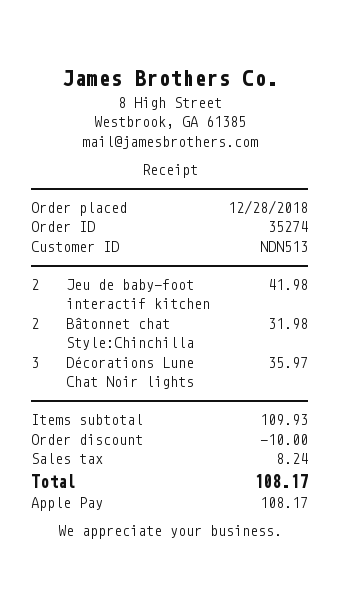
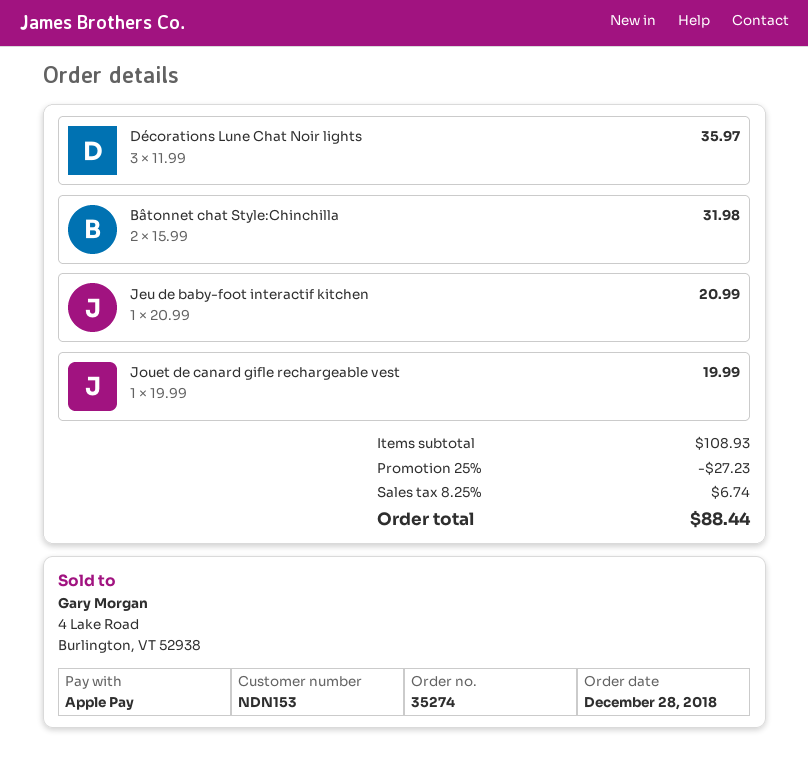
customer number: NDN513 -> NDN153
Jeu de baby-foot interactif kitchen: 2 for 41.98 -> 1 for 20.99
Jouet de canard gifle rechargeable vest: none -> 1 for 19.99
subtotal: 109.93 -> 108.93
discount: 10.00 -> 27.23
tax: 8.24 -> 6.74
total: 108.17 -> 88.44

